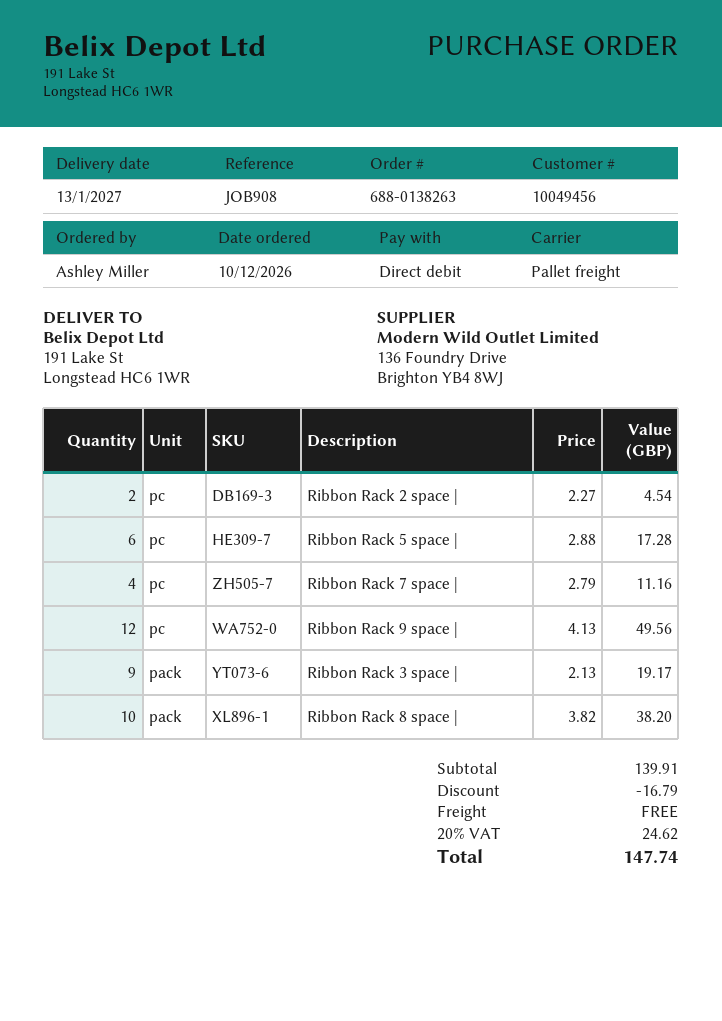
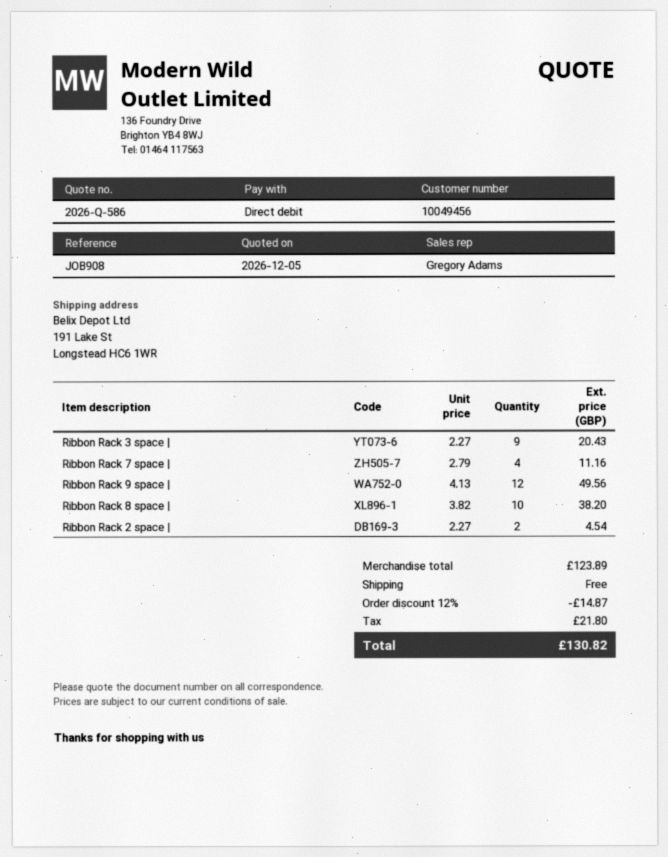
Ribbon Rack 5 space |: 6 x 2.88 = 17.28 -> none
Ribbon Rack 3 space |: 9 x 2.13 = 19.17 -> 9 x 2.27 = 20.43
subtotal: 139.91 -> 123.89
discount: 16.79 -> 14.87
tax: 24.62 -> 21.80
total: 147.74 -> 130.82

